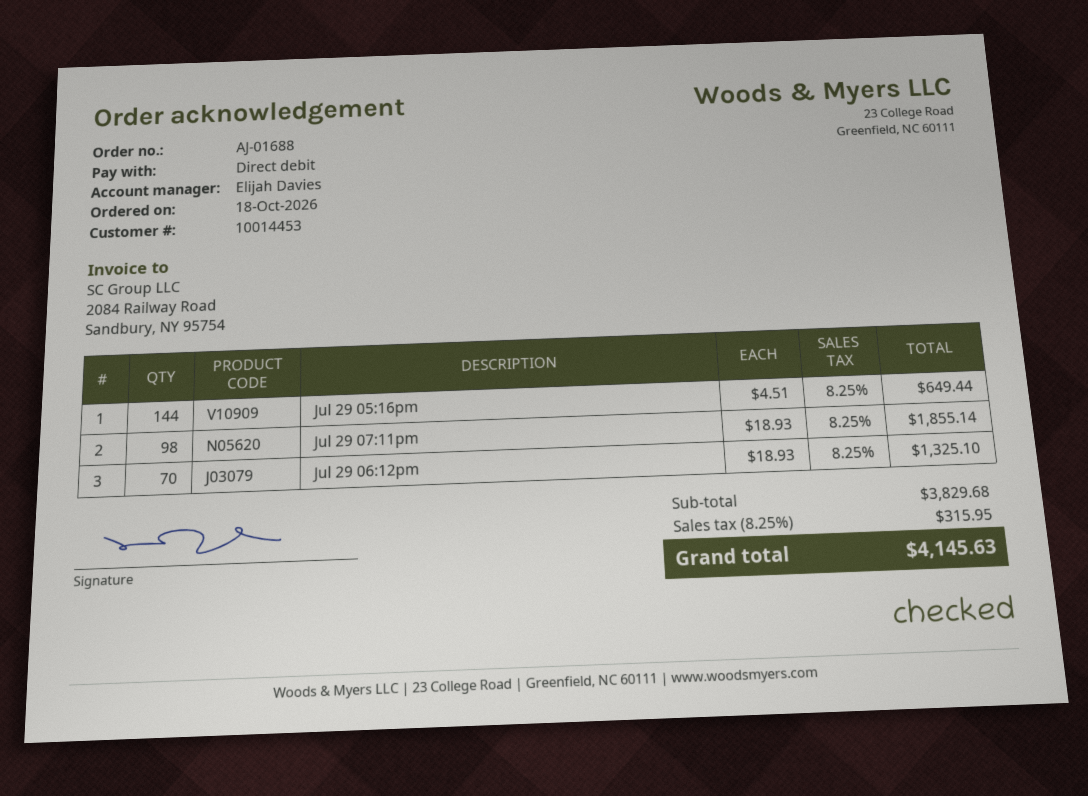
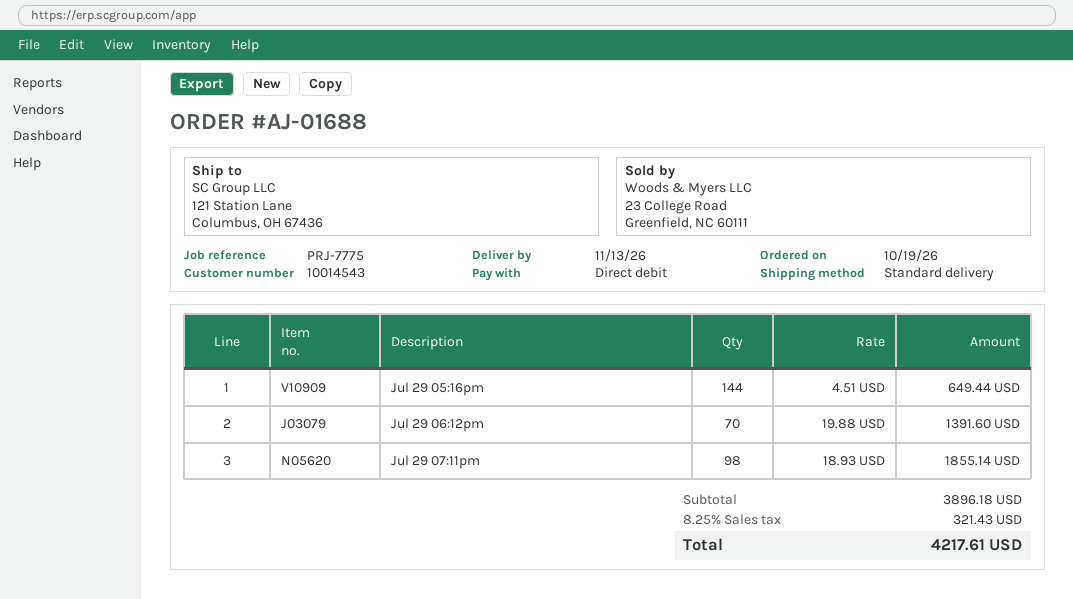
order date: 2026-10-18 -> 2026-10-19
customer number: 10014453 -> 10014543
Jul 29 06:12pm: 70 x 18.93 = 1325.10 -> 70 x 19.88 = 1391.60
subtotal: 3829.68 -> 3896.18
tax: 8.25% = 315.95 -> 8.25% = 321.43
total: 4145.63 -> 4217.61

